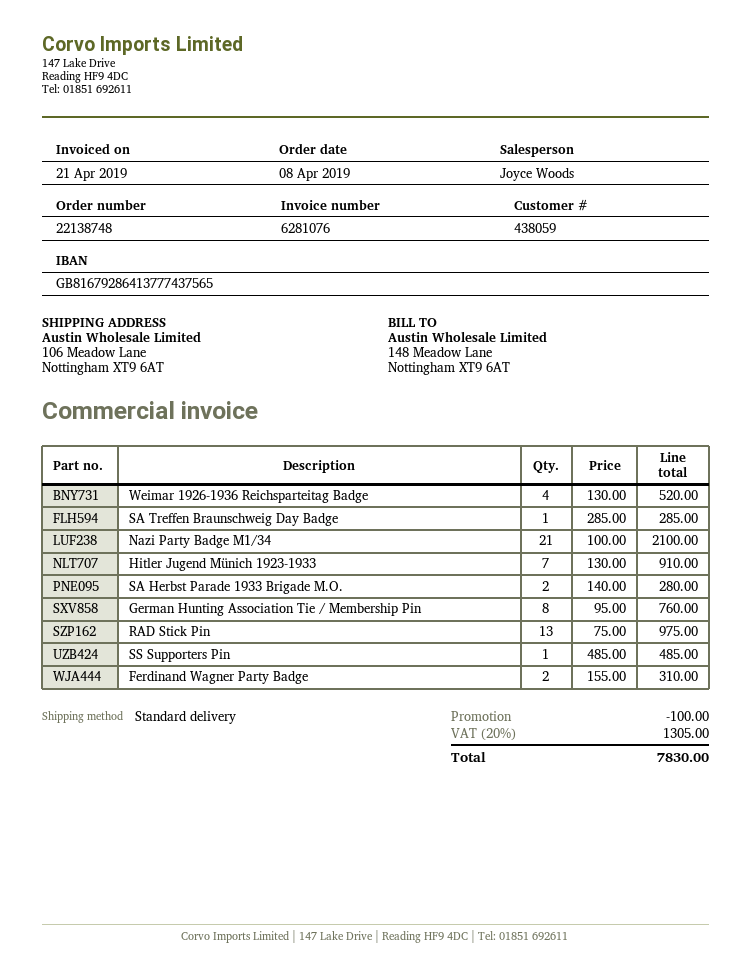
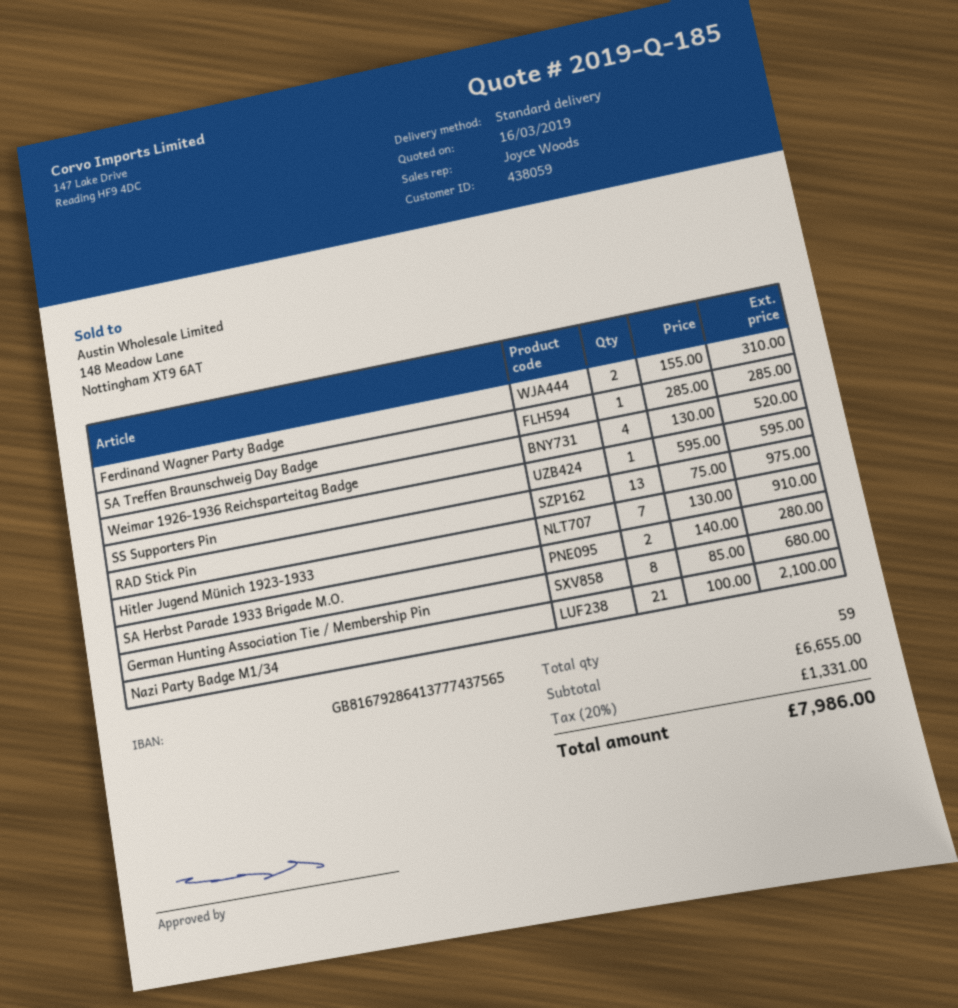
German Hunting Association Tie / Membership Pin: 8 x 95.00 = 760.00 -> 8 x 85.00 = 680.00
SS Supporters Pin: 1 x 485.00 = 485.00 -> 1 x 595.00 = 595.00
discount: 100.00 -> none
tax: 20% = 1305.00 -> 20% = 1331.00
total: 7830.00 -> 7986.00

